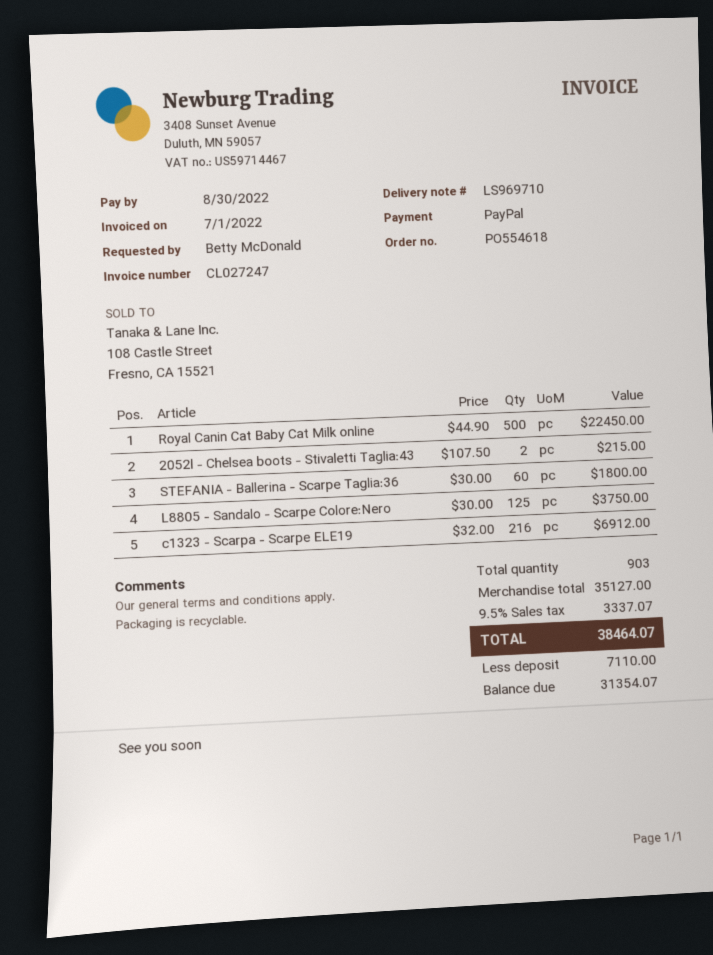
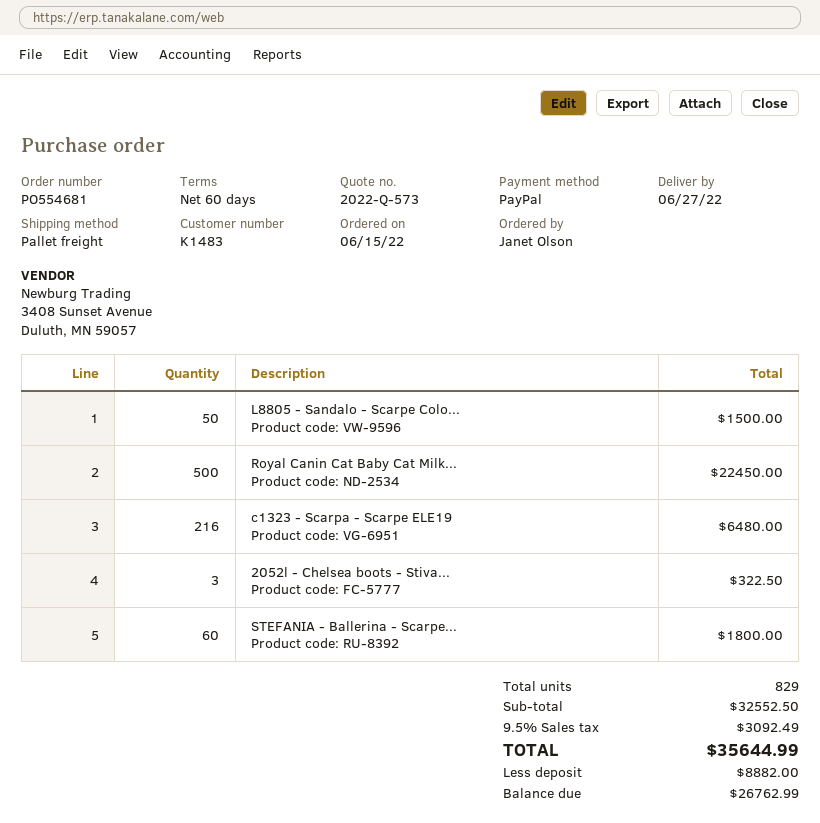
order number: PO554618 -> PO554681
ordered by: Betty McDonald -> Janet Olson
2052l - Chelsea boots - Stivaletti Taglia:43: 2 for 215.00 -> 3 for 322.50
L8805 - Sandalo - Scarpe Colore:Nero: 125 for 3750.00 -> 50 for 1500.00
c1323 - Scarpa - Scarpe ELE19: 216 for 6912.00 -> 216 for 6480.00
total quantity: 903 -> 829
subtotal: 35127.00 -> 32552.50
tax: 9.5% = 3337.07 -> 9.5% = 3092.49
total: 38464.07 -> 35644.99
deposit: 7110.00 -> 8882.00
balance: 31354.07 -> 26762.99

